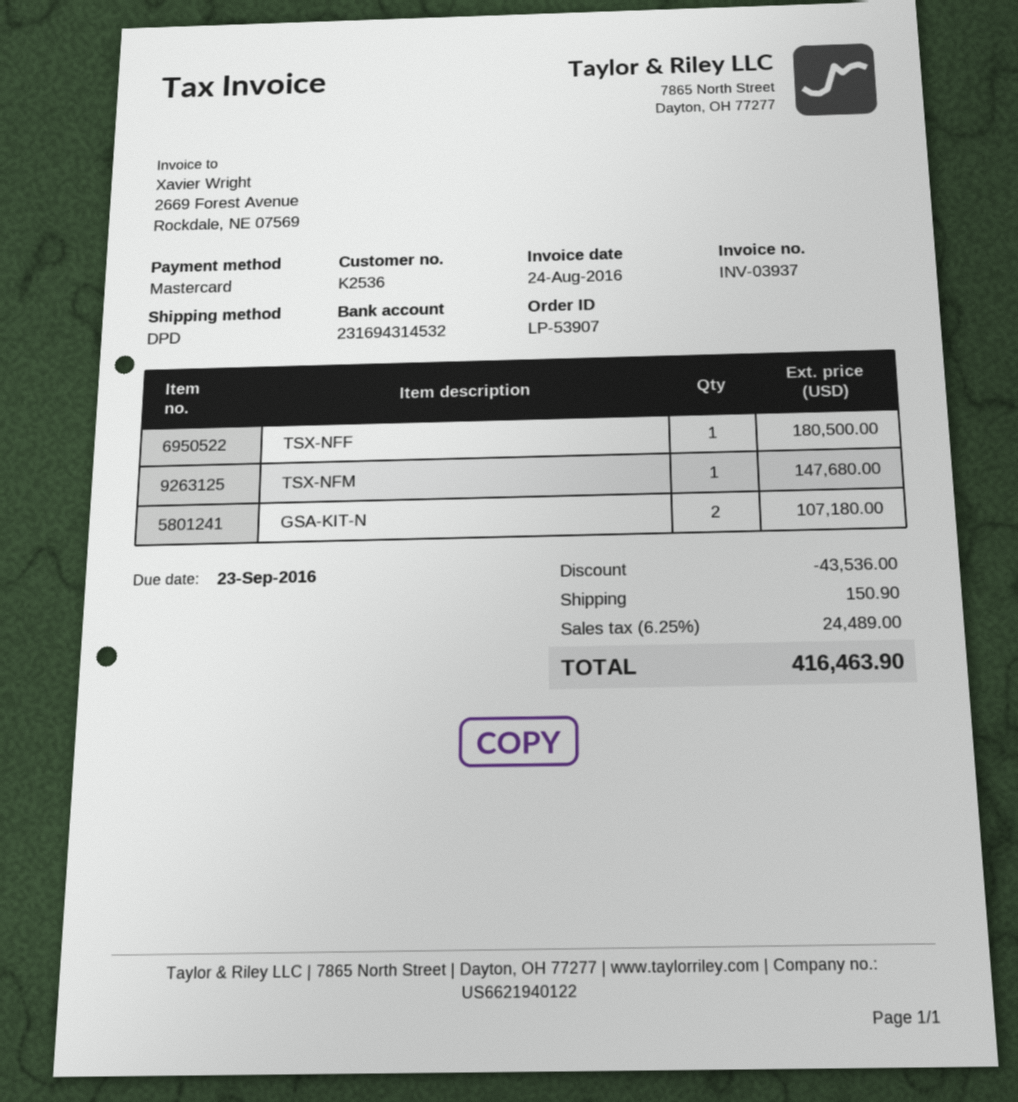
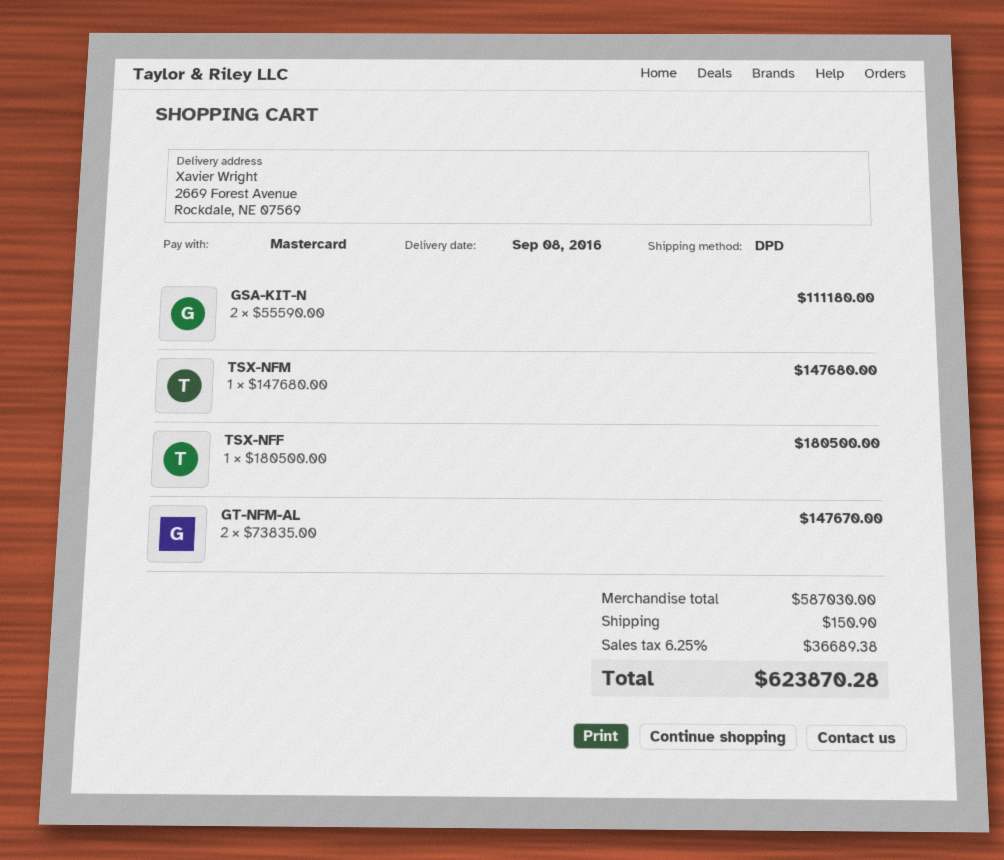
GSA-KIT-N: 2 for 107180.00 -> 2 for 111180.00
GT-NFM-AL: none -> 2 for 147670.00
discount: 43536.00 -> none
tax: 6.25% = 24489.00 -> 6.25% = 36689.38
total: 416463.90 -> 623870.28

